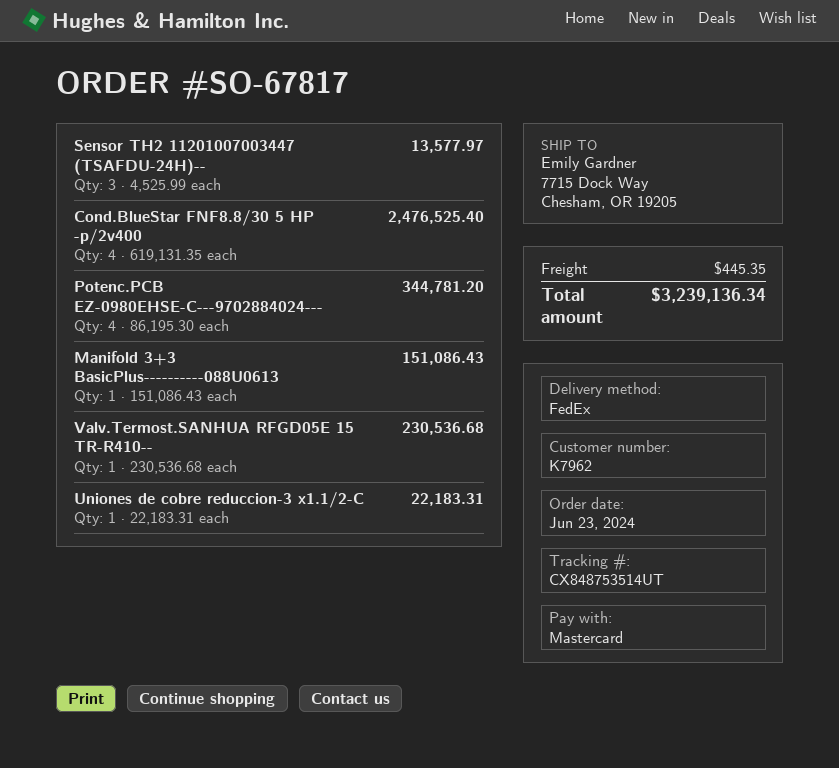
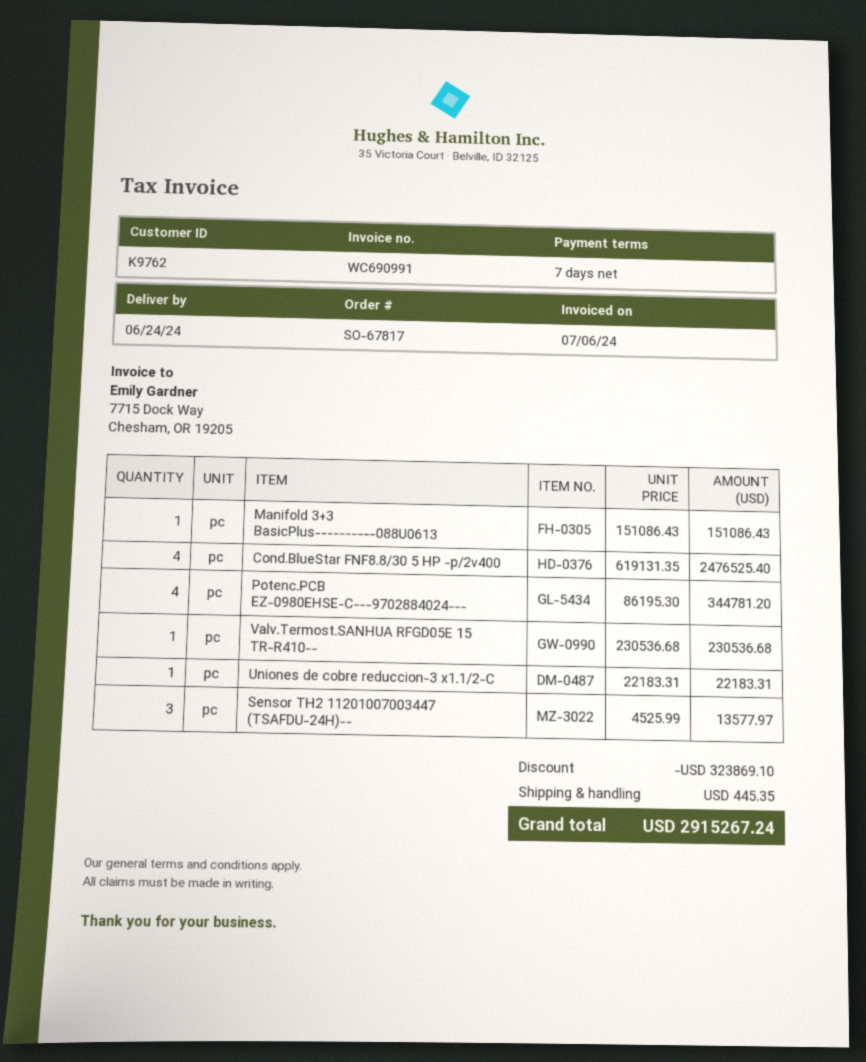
customer number: K7962 -> K9762
discount: none -> 323869.10
total: 3239136.34 -> 2915267.24

